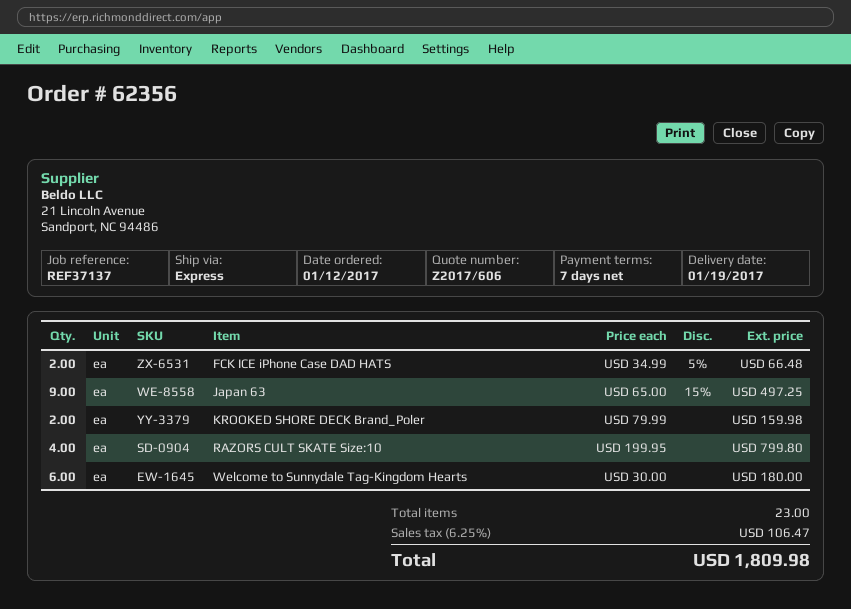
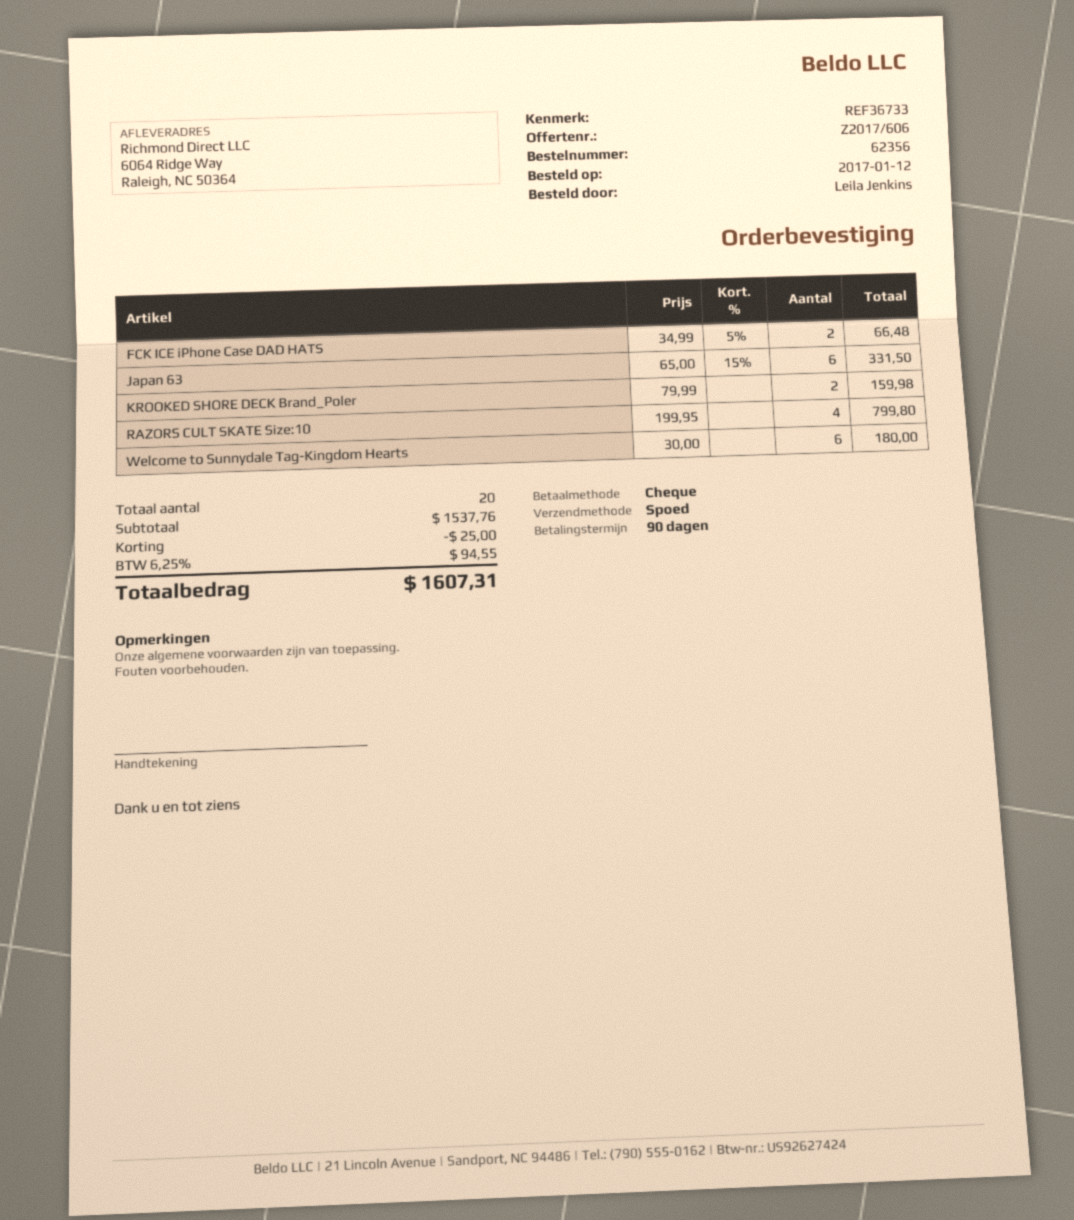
payment terms: 7 days -> 90 days
reference: REF37137 -> REF36733
Japan 63: 9 x 65.00 - 15% = 497.25 -> 6 x 65.00 - 15% = 331.50
total quantity: 23 -> 20
discount: none -> 25.00
tax: 6.25% = 106.47 -> 6.25% = 94.55
total: 1809.98 -> 1607.31

